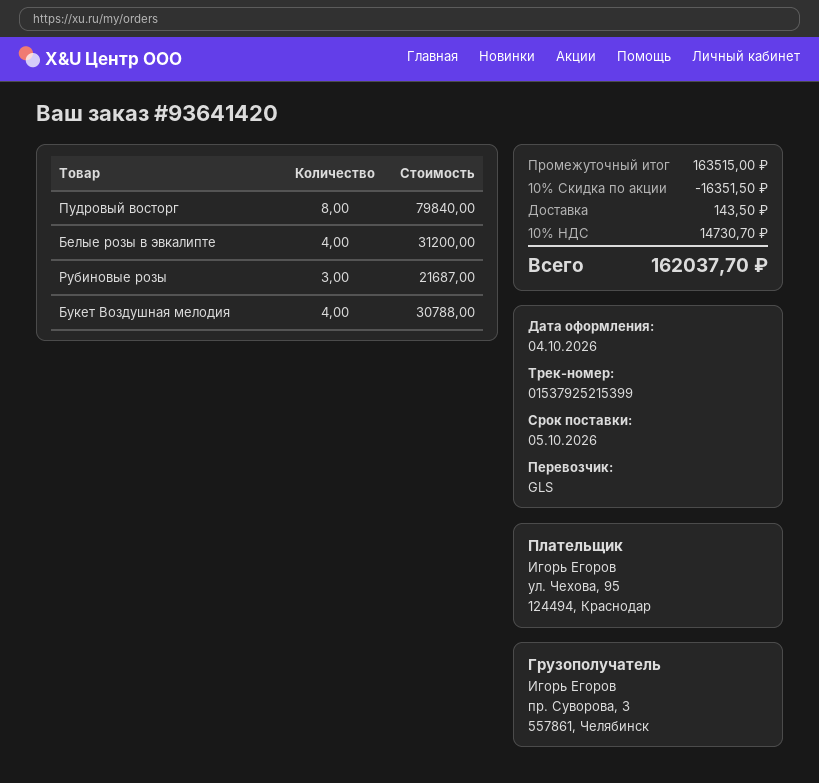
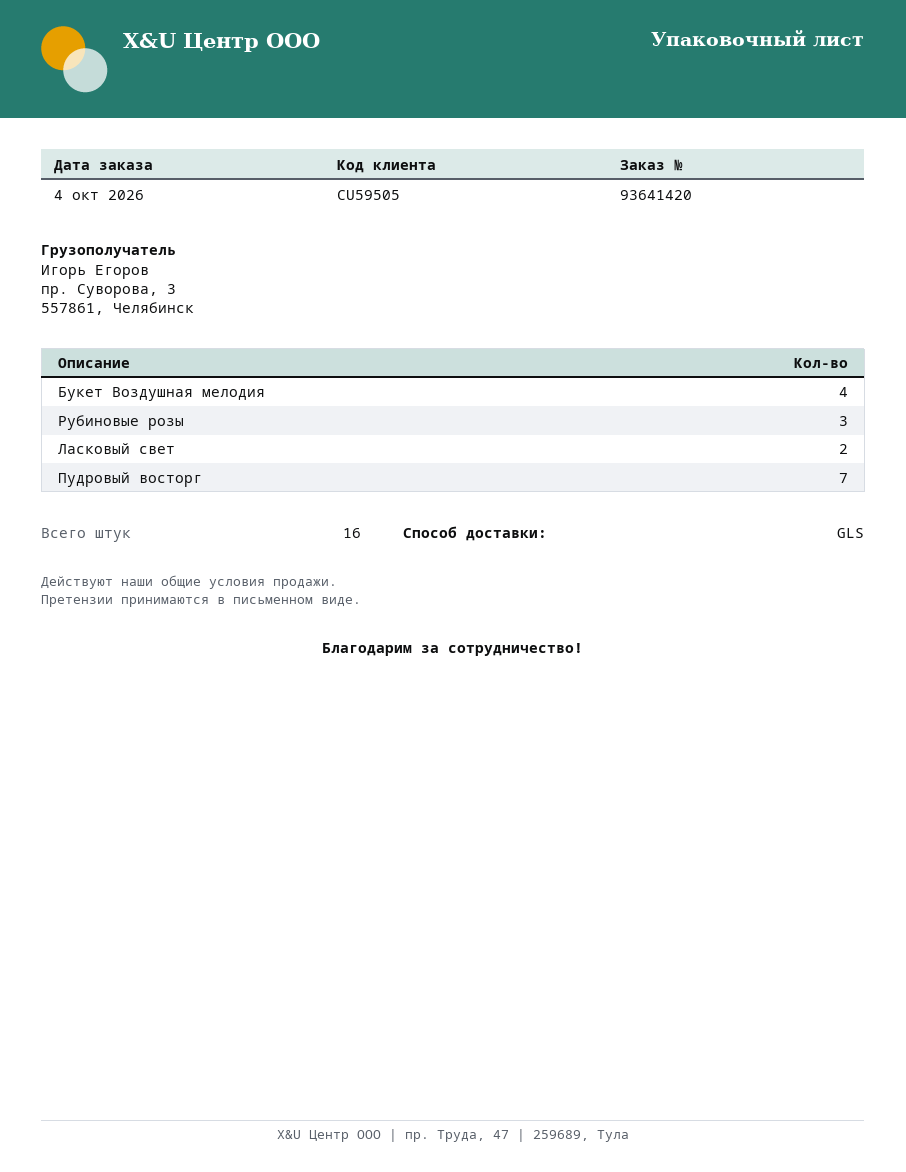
Пудровый восторг: 8 -> 7
Белые розы в эвкалипте: 4 -> none
Ласковый свет: none -> 2

